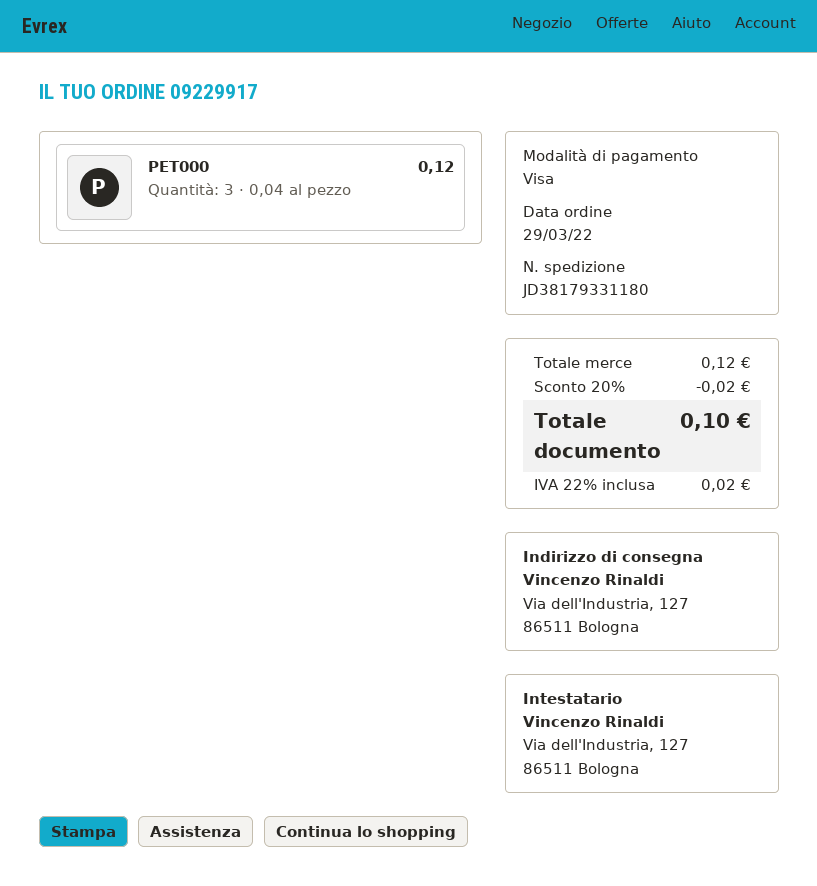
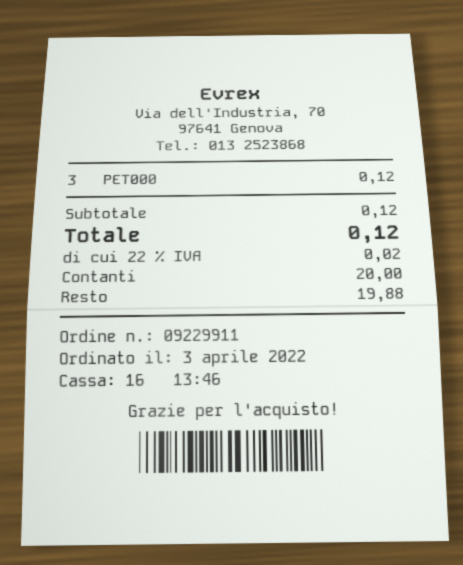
order number: 09229917 -> 09229911
order date: 2022-03-29 -> 2022-04-03
payment method: Visa -> cash
discount: 20% = 0.02 -> none
total: 0.10 -> 0.12

